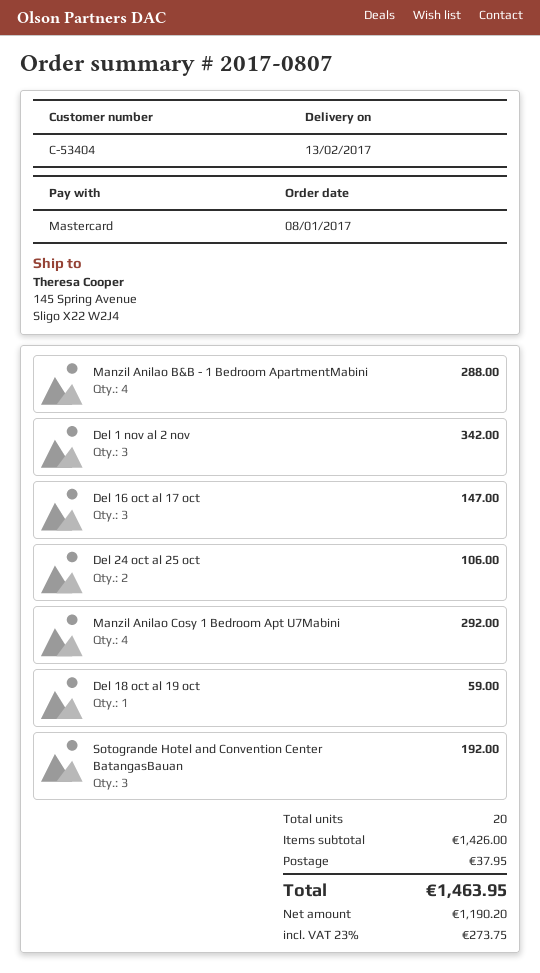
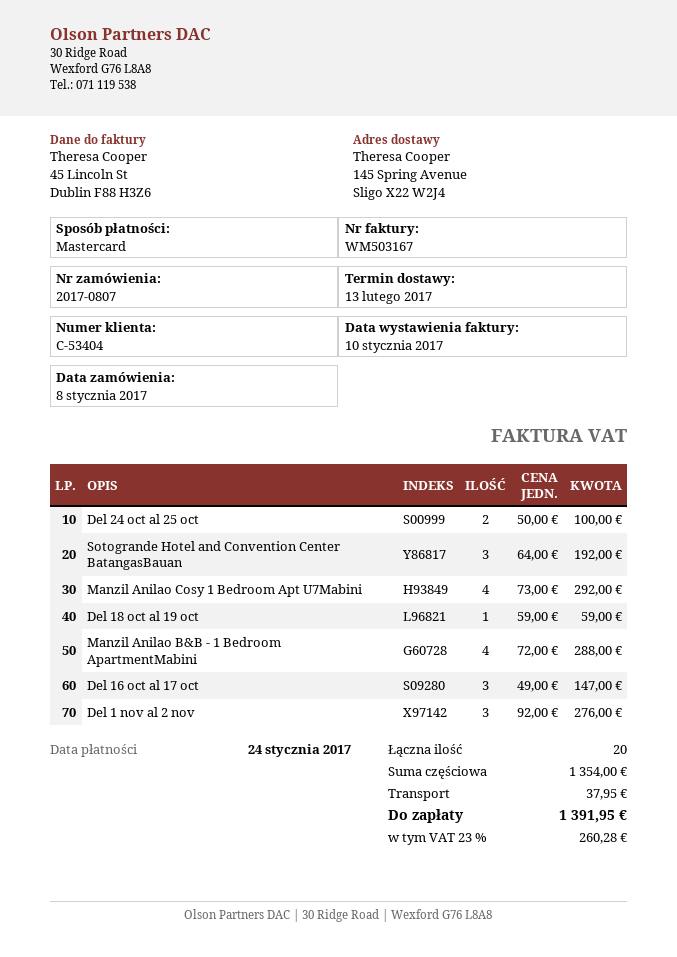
Del 1 nov al 2 nov: 3 for 342.00 -> 3 for 276.00
Del 24 oct al 25 oct: 2 for 106.00 -> 2 for 100.00
subtotal: 1426.00 -> 1354.00
tax: 23% = 273.75 -> 23% = 260.28
total: 1463.95 -> 1391.95

